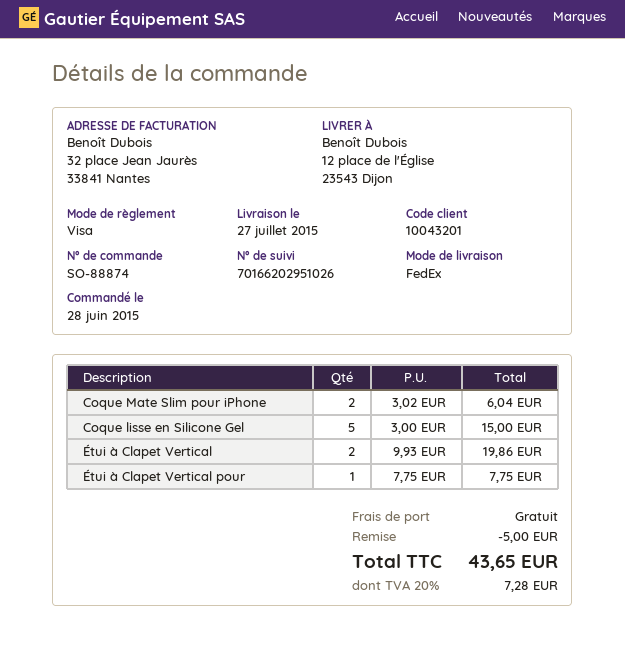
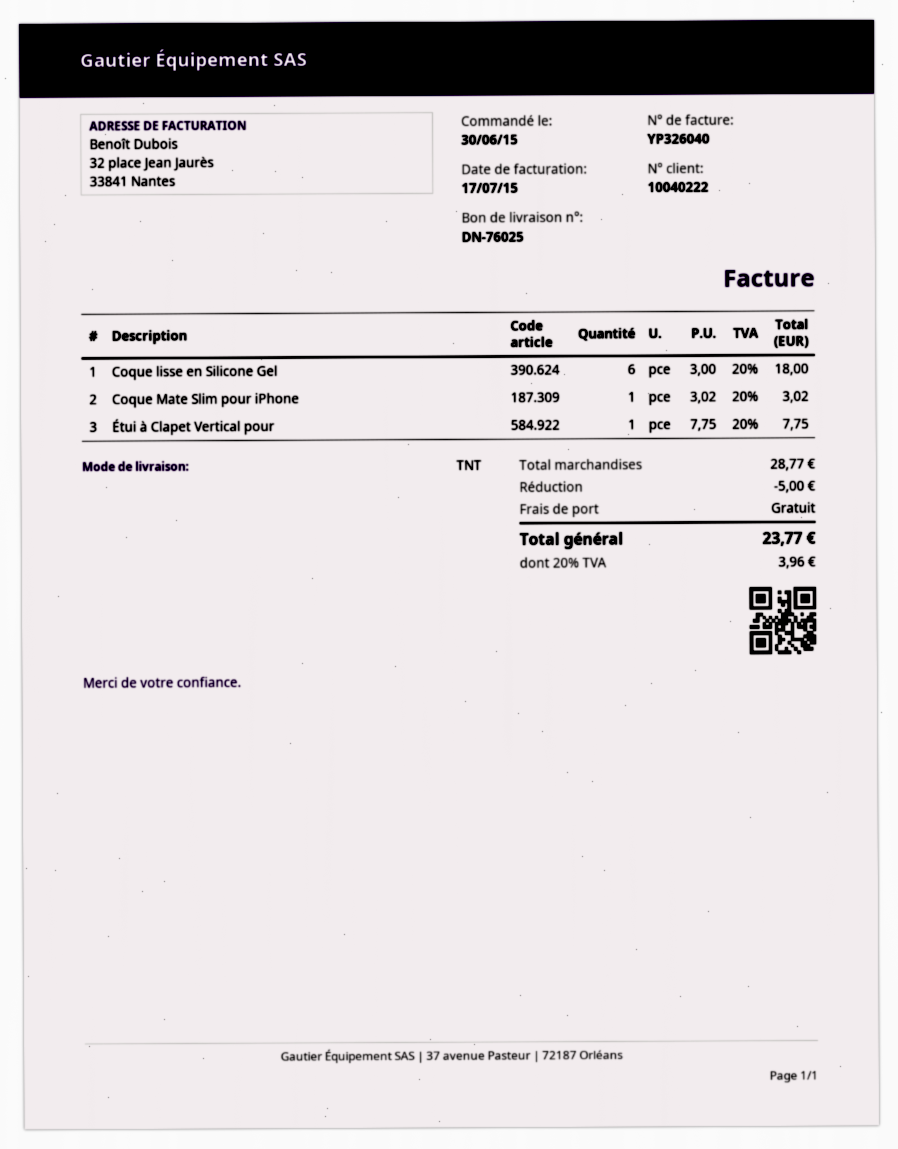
order date: 2015-06-28 -> 2015-06-30
customer number: 10043201 -> 10040222
shipping method: FedEx -> TNT
Coque Mate Slim pour iPhone: 2 x 3.02 = 6.04 -> 1 x 3.02 = 3.02
Coque lisse en Silicone Gel: 5 x 3.00 = 15.00 -> 6 x 3.00 = 18.00
Étui à Clapet Vertical: 2 x 9.93 = 19.86 -> none
tax: 20% = 7.28 -> 20% = 3.96
total: 43.65 -> 23.77

